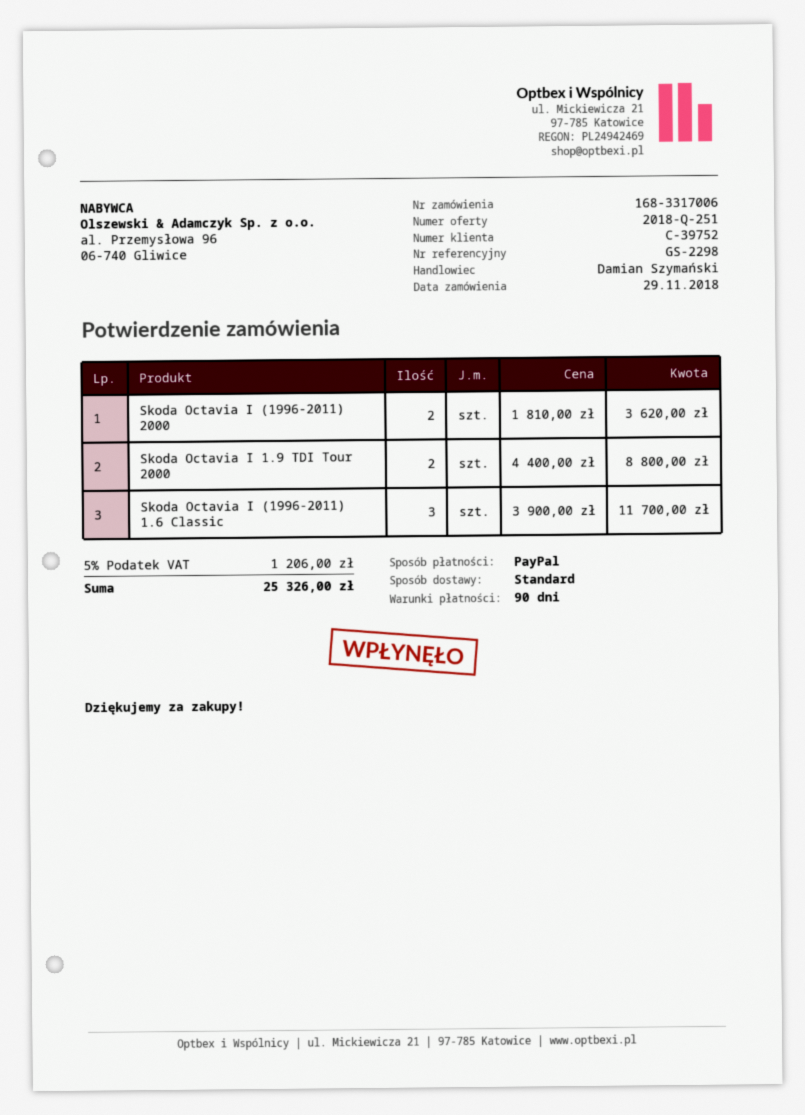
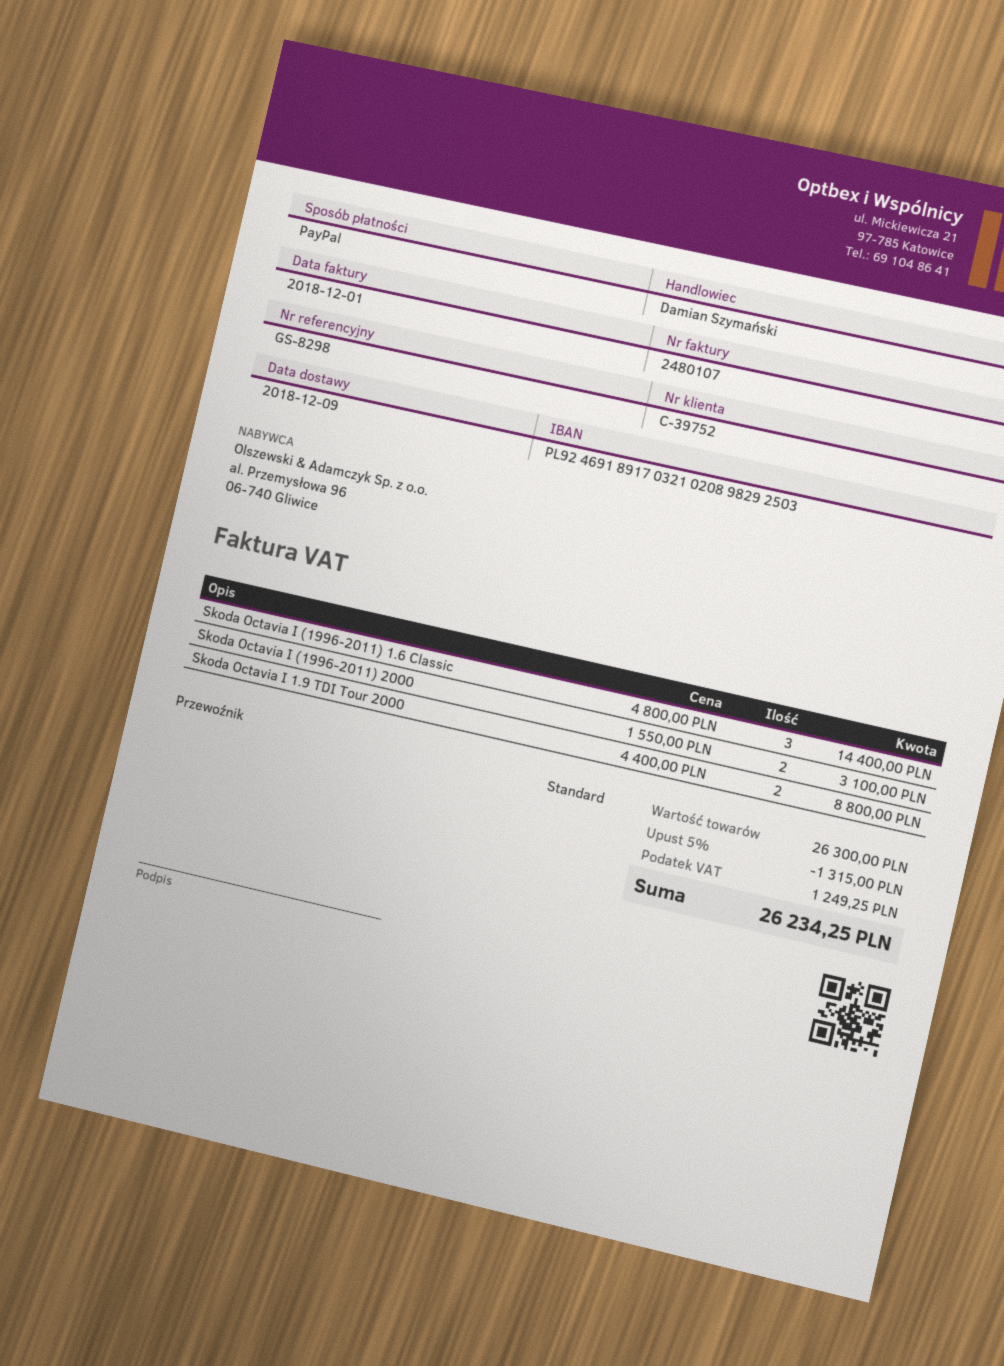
reference: GS-2298 -> GS-8298
Skoda Octavia I (1996-2011) 2000: 2 x 1810.00 = 3620.00 -> 2 x 1550.00 = 3100.00
Skoda Octavia I (1996-2011) 1.6 Classic: 3 x 3900.00 = 11700.00 -> 3 x 4800.00 = 14400.00
discount: none -> 5% = 1315.00
tax: 1206.00 -> 1249.25
total: 25326.00 -> 26234.25

